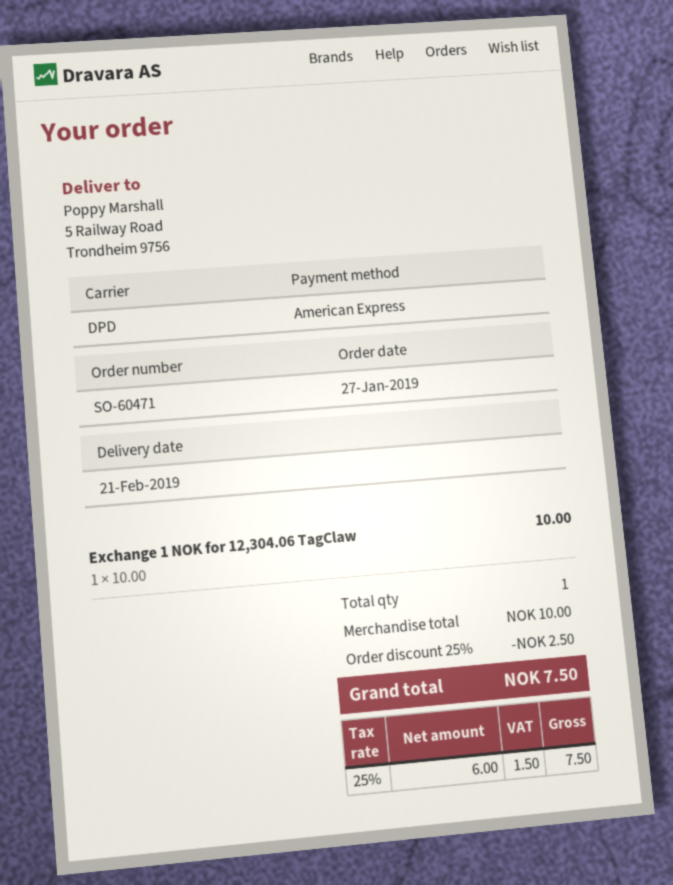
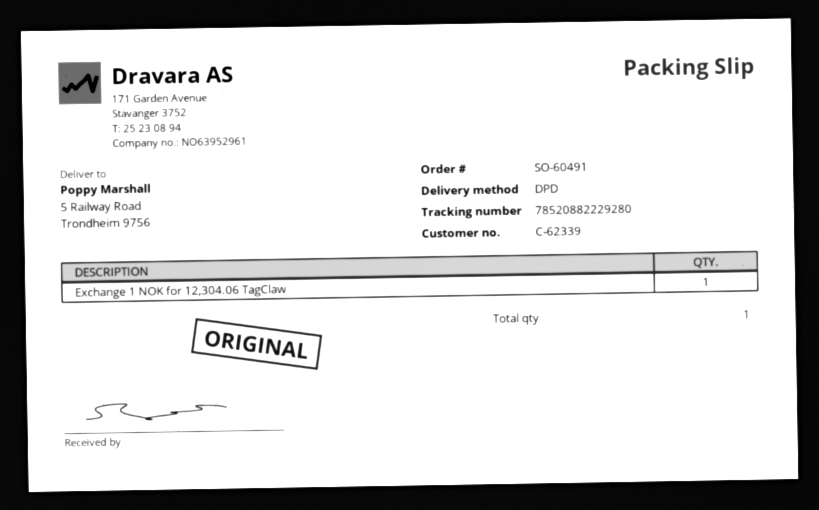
order number: SO-60471 -> SO-60491

